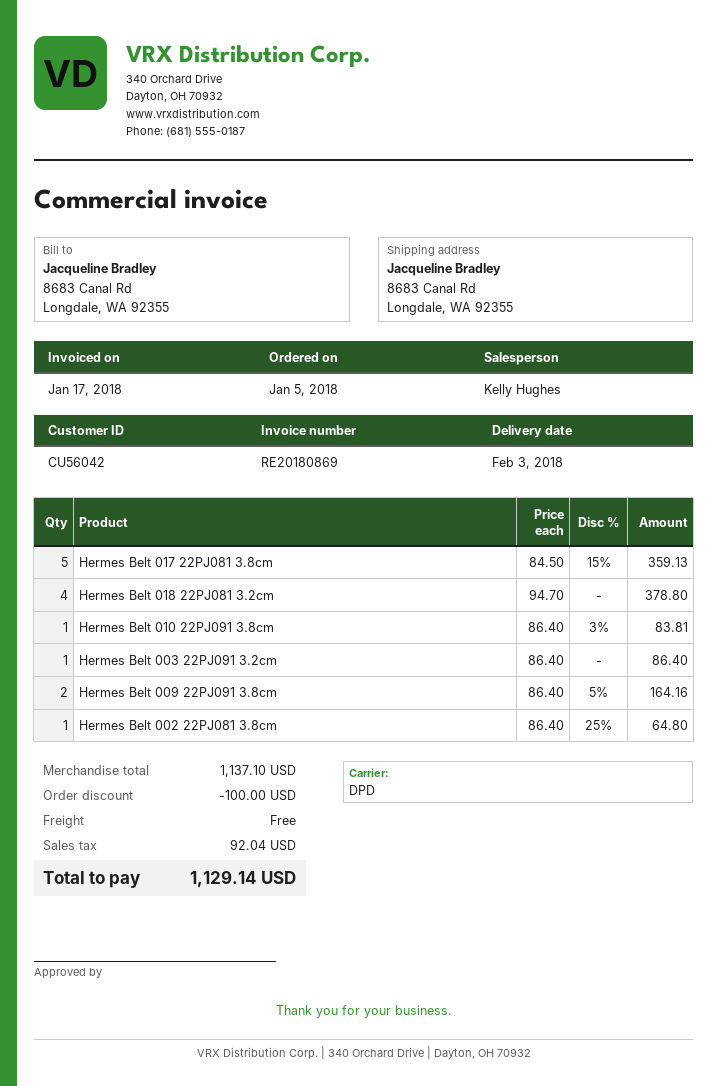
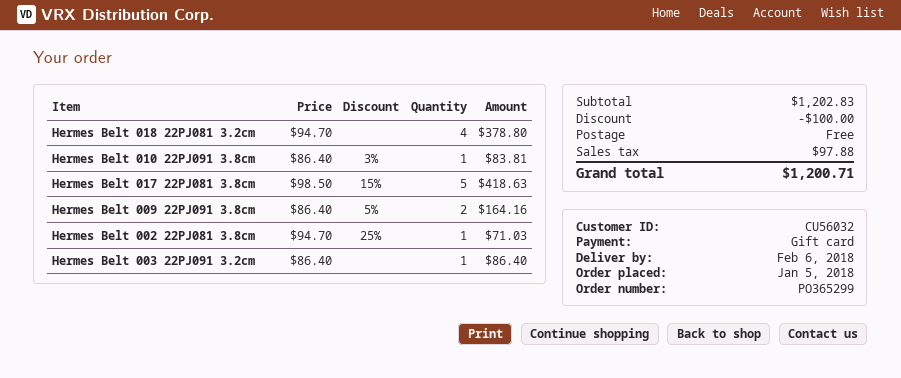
delivery date: 2018-02-03 -> 2018-02-06
customer number: CU56042 -> CU56032
Hermes Belt 017 22PJ081 3.8cm: 5 x 84.50 - 15% = 359.13 -> 5 x 98.50 - 15% = 418.63
Hermes Belt 002 22PJ081 3.8cm: 1 x 86.40 - 25% = 64.80 -> 1 x 94.70 - 25% = 71.03
subtotal: 1137.10 -> 1202.83
tax: 92.04 -> 97.88
total: 1129.14 -> 1200.71

